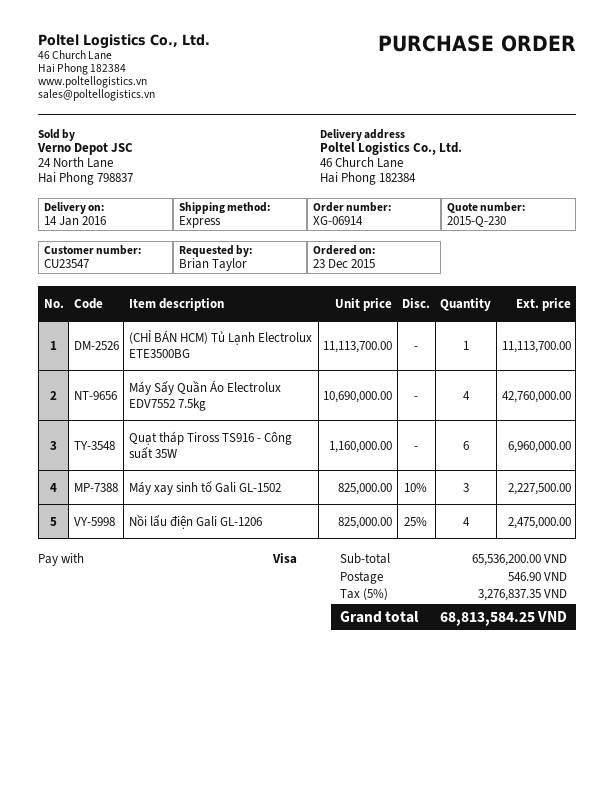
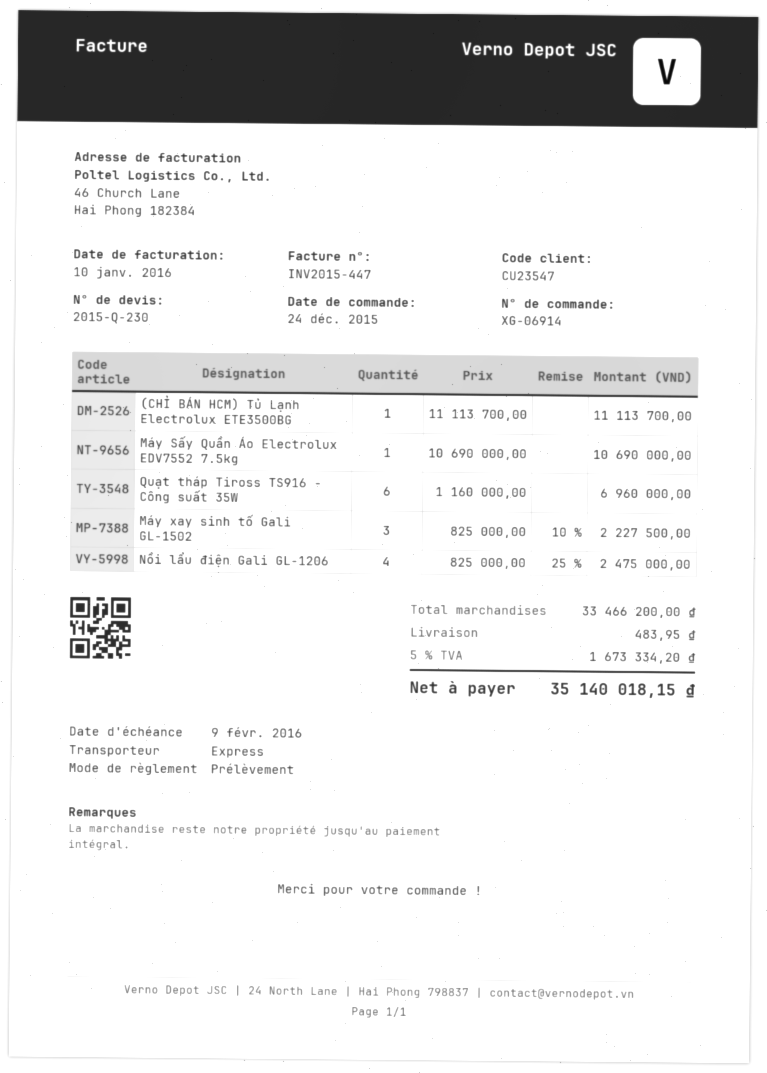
order date: 2015-12-23 -> 2015-12-24
payment method: Visa -> direct debit
Máy Sấy Quần Áo Electrolux EDV7552 7.5kg: 4 x 10690000.00 = 42760000.00 -> 1 x 10690000.00 = 10690000.00
subtotal: 65536200.00 -> 33466200.00
shipping: 546.90 -> 483.95
tax: 5% = 3276837.35 -> 5% = 1673334.20
total: 68813584.25 -> 35140018.15

